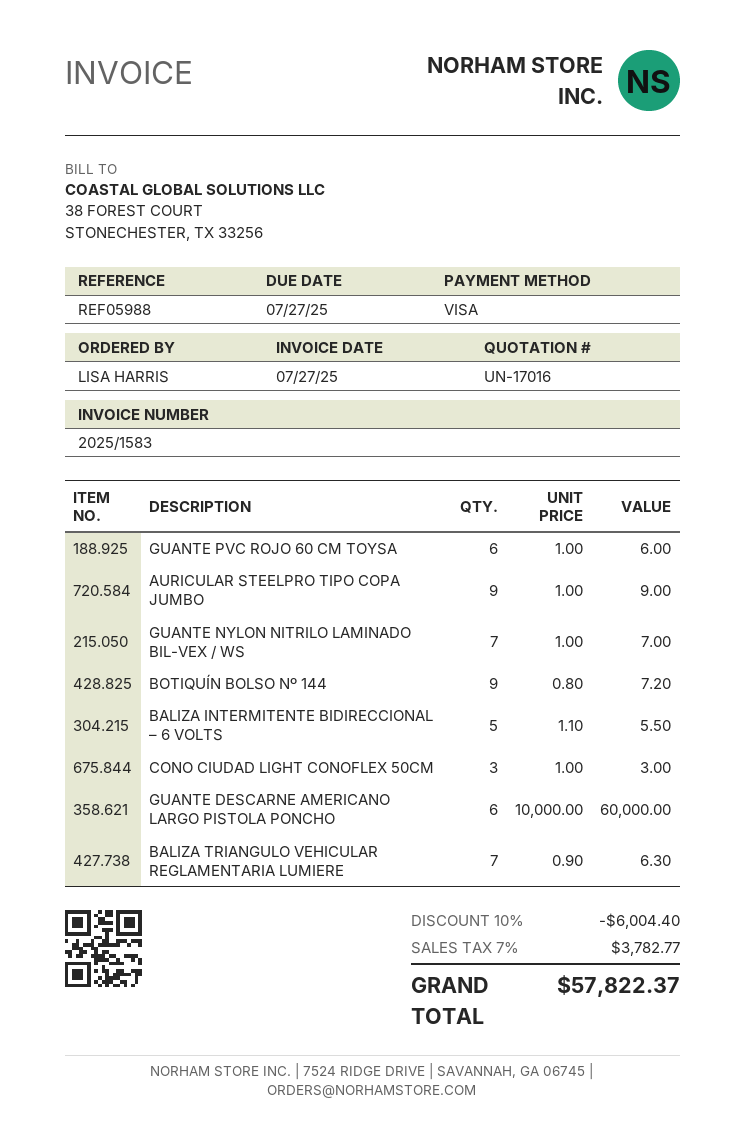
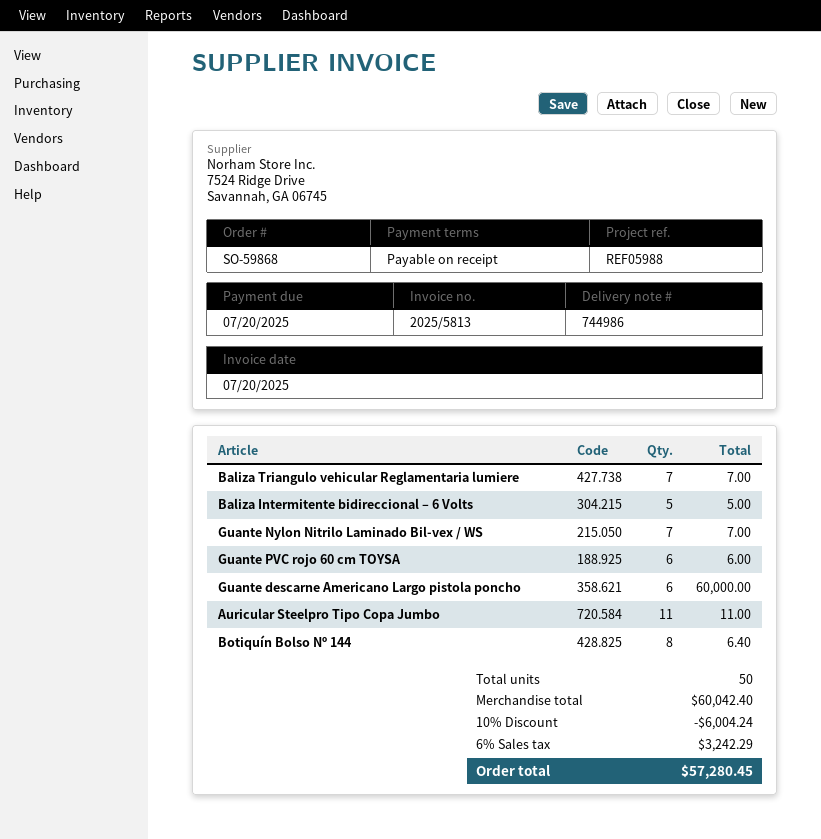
invoice number: 2025/1583 -> 2025/5813
invoice date: 2025-07-27 -> 2025-07-20
due date: 2025-07-27 -> 2025-07-20
AURICULAR STEELPRO TIPO COPA JUMBO: 9 for 9.00 -> 11 for 11.00
BOTIQUÍN BOLSO Nº 144: 9 for 7.20 -> 8 for 6.40
BALIZA INTERMITENTE BIDIRECCIONAL – 6 VOLTS: 5 for 5.50 -> 5 for 5.00
CONO CIUDAD LIGHT CONOFLEX 50CM: 3 for 3.00 -> none
BALIZA TRIANGULO VEHICULAR REGLAMENTARIA LUMIERE: 7 for 6.30 -> 7 for 7.00
discount: 10% = 6004.40 -> 10% = 6004.24
tax: 7% = 3782.77 -> 6% = 3242.29
total: 57822.37 -> 57280.45

